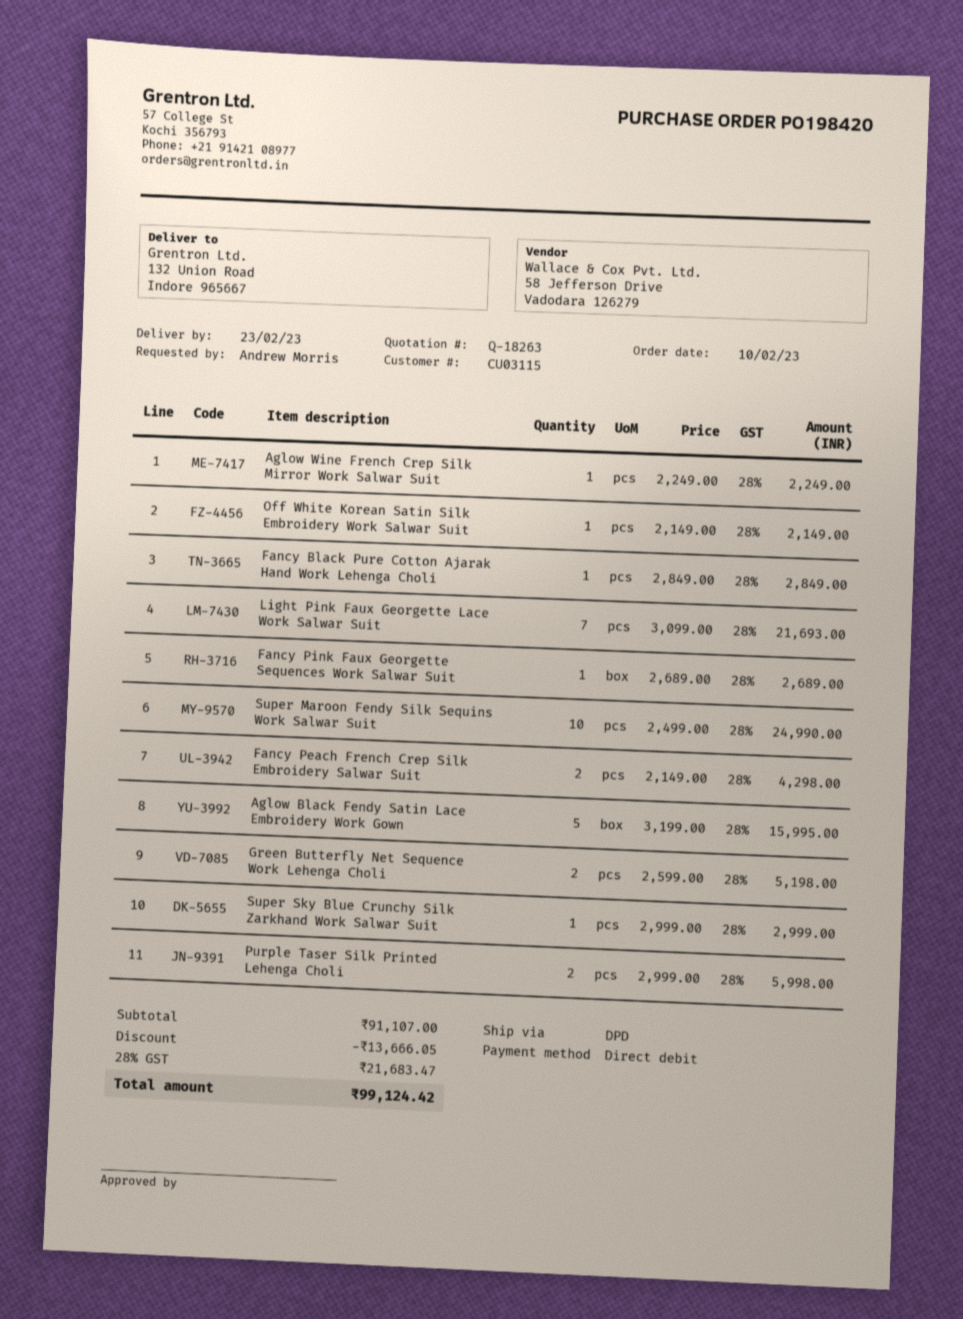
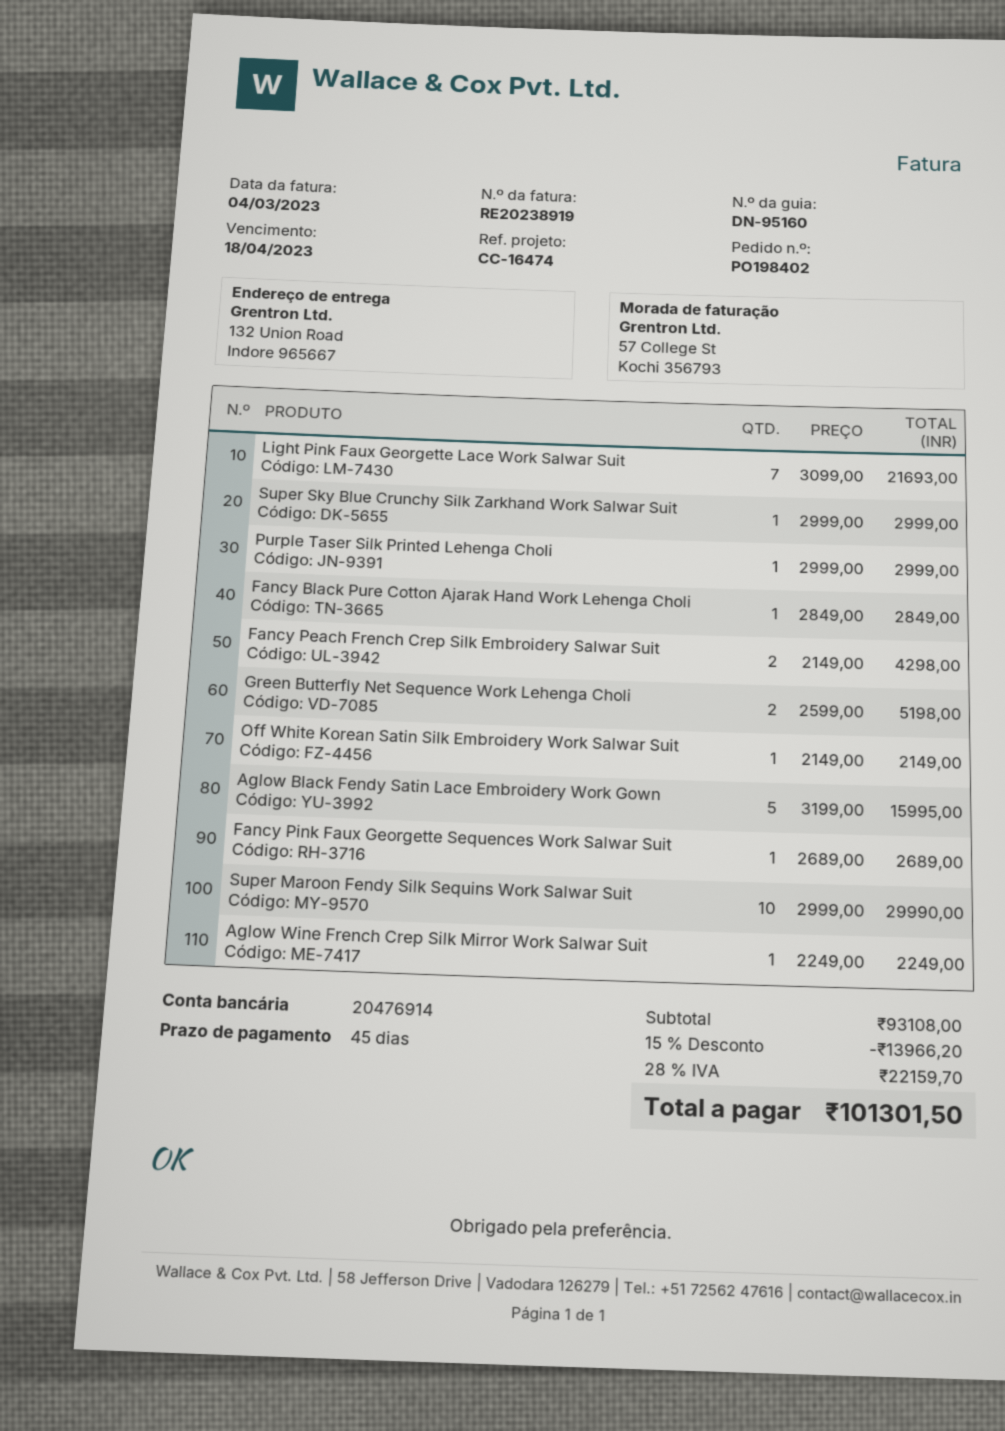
order number: PO198420 -> PO198402
Super Maroon Fendy Silk Sequins Work Salwar Suit: 10 x 2499.00 = 24990.00 -> 10 x 2999.00 = 29990.00
Purple Taser Silk Printed Lehenga Choli: 2 x 2999.00 = 5998.00 -> 1 x 2999.00 = 2999.00
subtotal: 91107.00 -> 93108.00
discount: 13666.05 -> 13966.20
tax: 28% = 21683.47 -> 28% = 22159.70
total: 99124.42 -> 101301.50

